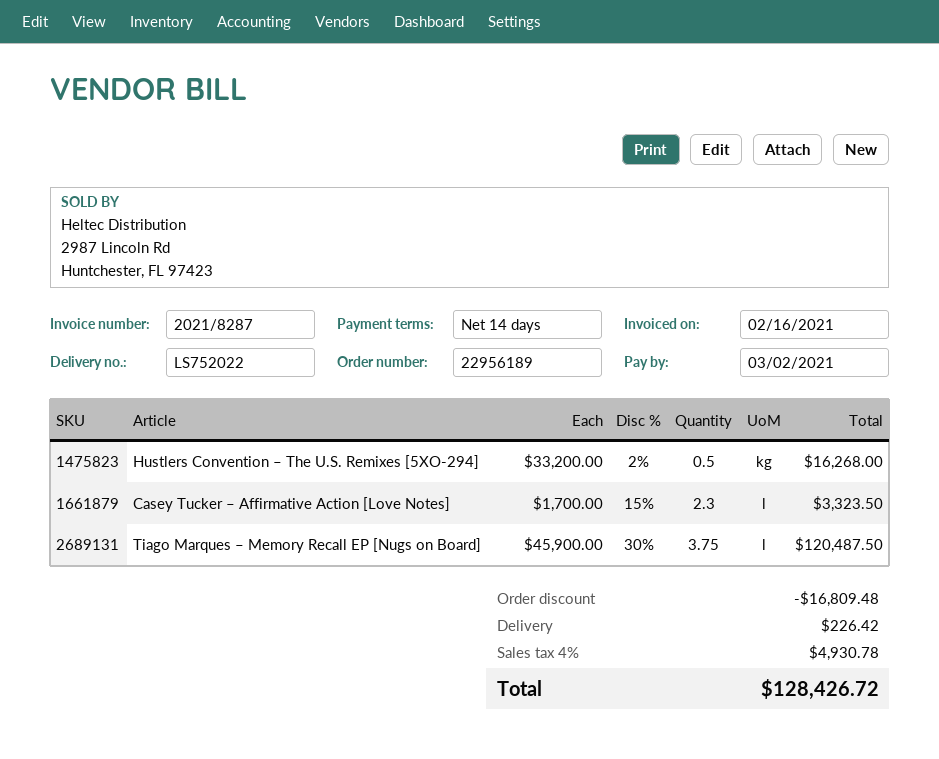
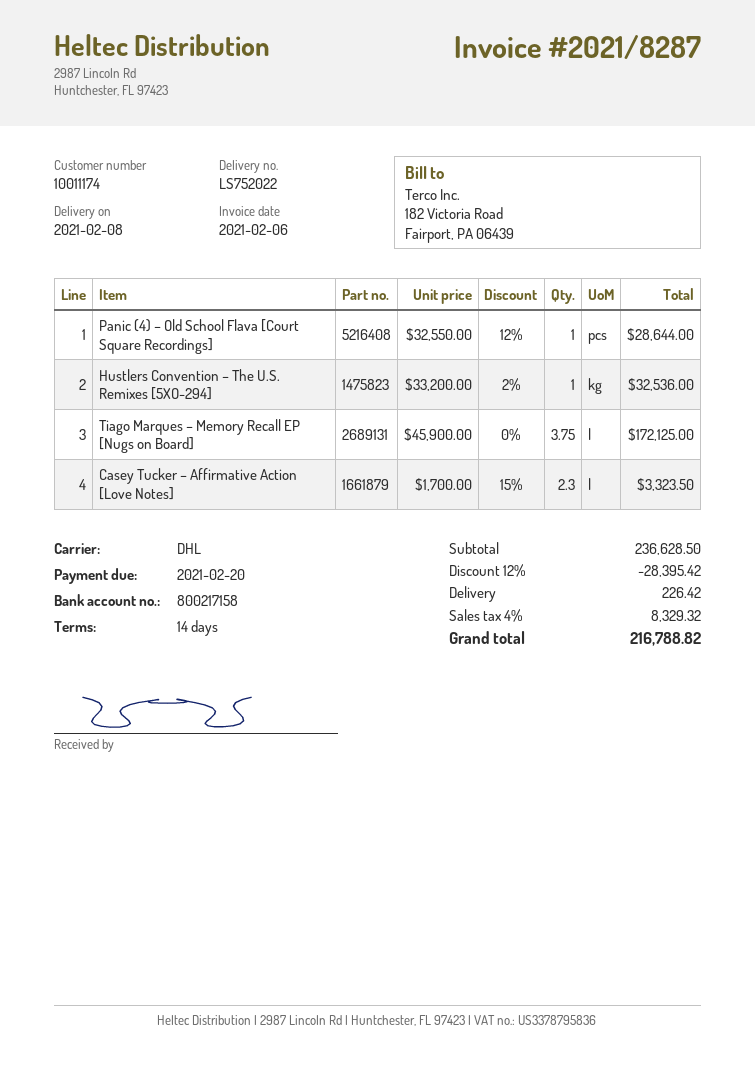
invoice date: 2021-02-16 -> 2021-02-06
due date: 2021-03-02 -> 2021-02-20
Hustlers Convention – The U.S. Remixes [5XO-294]: 0.5 x 33200.00 - 2% = 16268.00 -> 1 x 33200.00 - 2% = 32536.00
Tiago Marques – Memory Recall EP [Nugs on Board]: 3.75 x 45900.00 - 30% = 120487.50 -> 3.75 x 45900.00 = 172125.00
Panic (4) – Old School Flava [Court Square Recordings]: none -> 1 x 32550.00 - 12% = 28644.00
discount: 16809.48 -> 28395.42
tax: 4% = 4930.78 -> 4% = 8329.32
total: 128426.72 -> 216788.82

